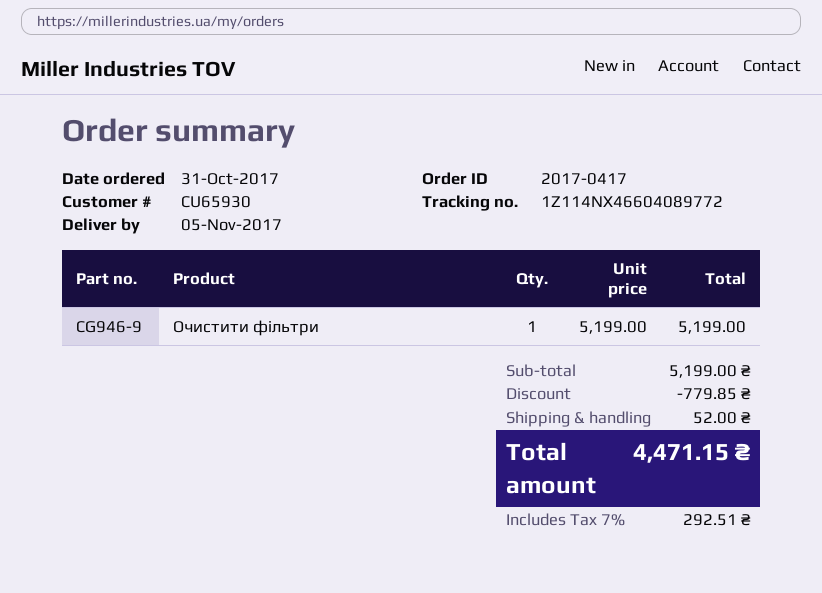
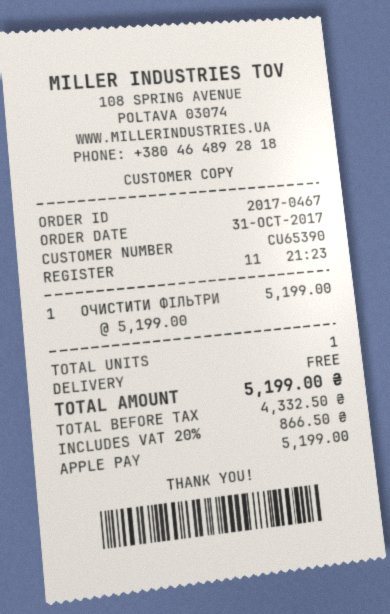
order number: 2017-0417 -> 2017-0467
customer number: CU65930 -> CU65390
discount: 779.85 -> none
shipping: 52.00 -> 0.00
tax: 7% = 292.51 -> 20% = 866.50
total: 4471.15 -> 5199.00

